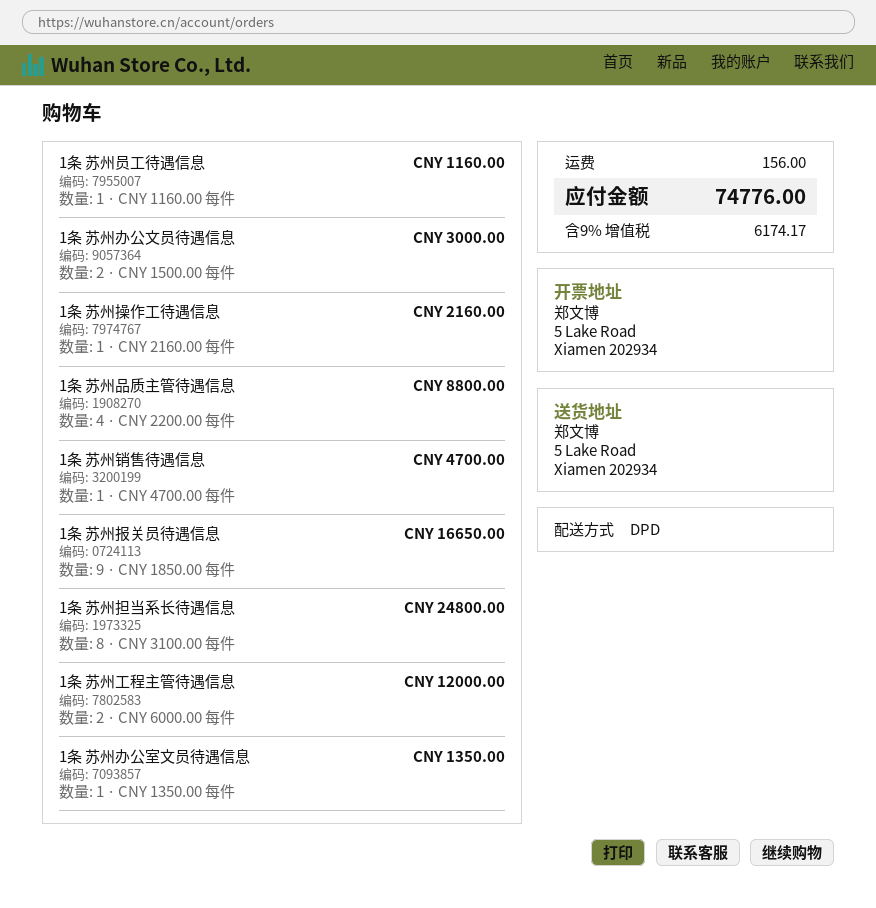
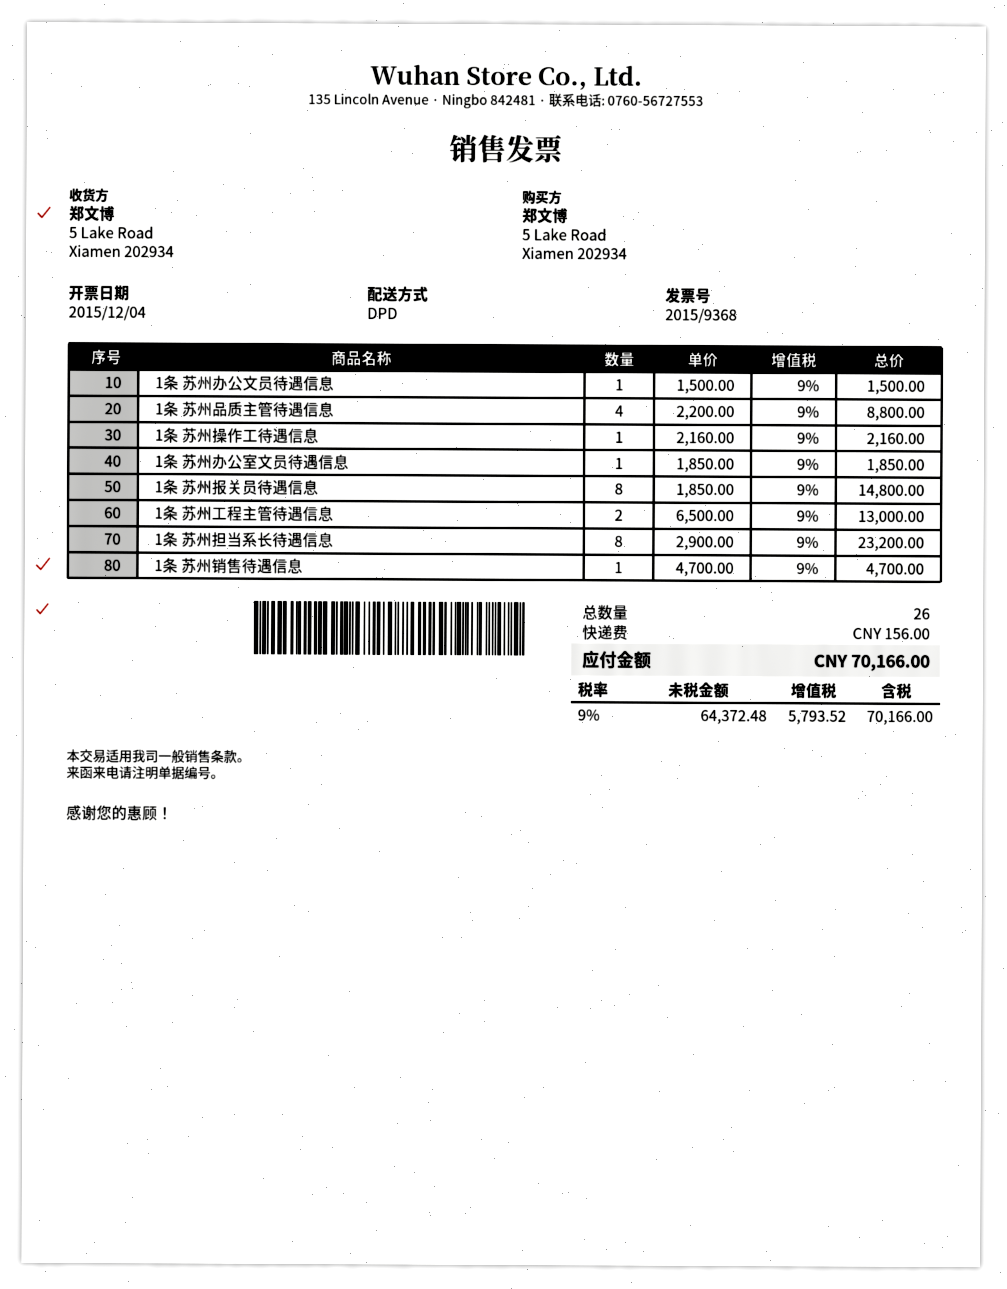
1条 苏州员工待遇信息: 1 x 1160.00 = 1160.00 -> none
1条 苏州办公文员待遇信息: 2 x 1500.00 = 3000.00 -> 1 x 1500.00 = 1500.00
1条 苏州报关员待遇信息: 9 x 1850.00 = 16650.00 -> 8 x 1850.00 = 14800.00
1条 苏州担当系长待遇信息: 8 x 3100.00 = 24800.00 -> 8 x 2900.00 = 23200.00
1条 苏州工程主管待遇信息: 2 x 6000.00 = 12000.00 -> 2 x 6500.00 = 13000.00
1条 苏州办公室文员待遇信息: 1 x 1350.00 = 1350.00 -> 1 x 1850.00 = 1850.00
tax: 9% = 6174.17 -> 9% = 5793.52
total: 74776.00 -> 70166.00

